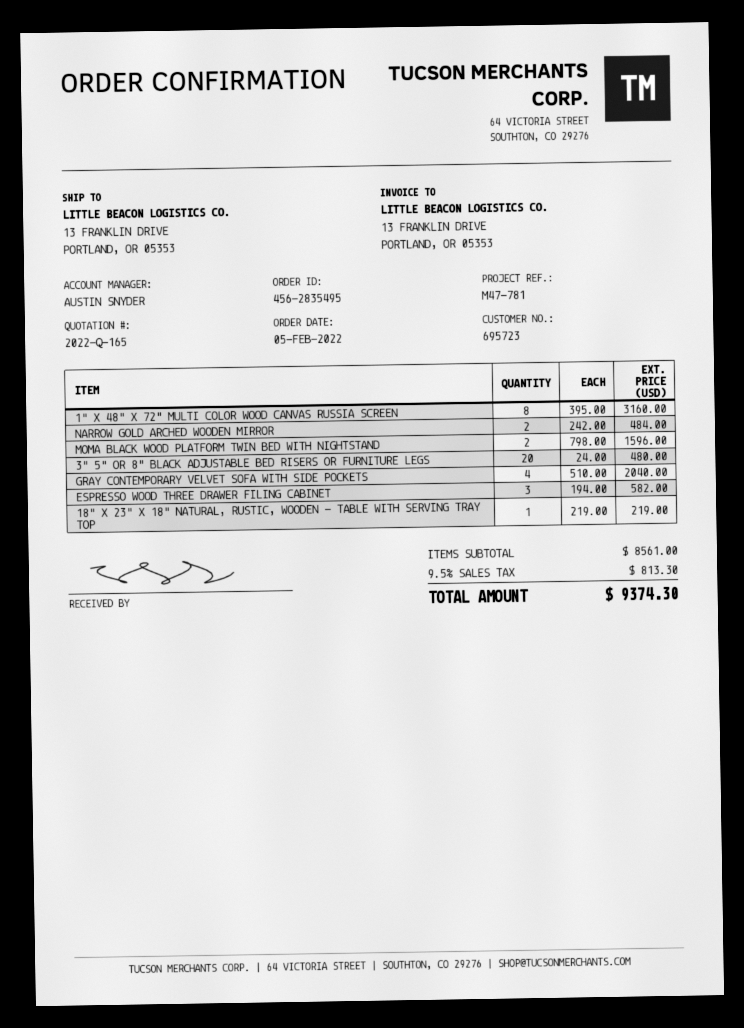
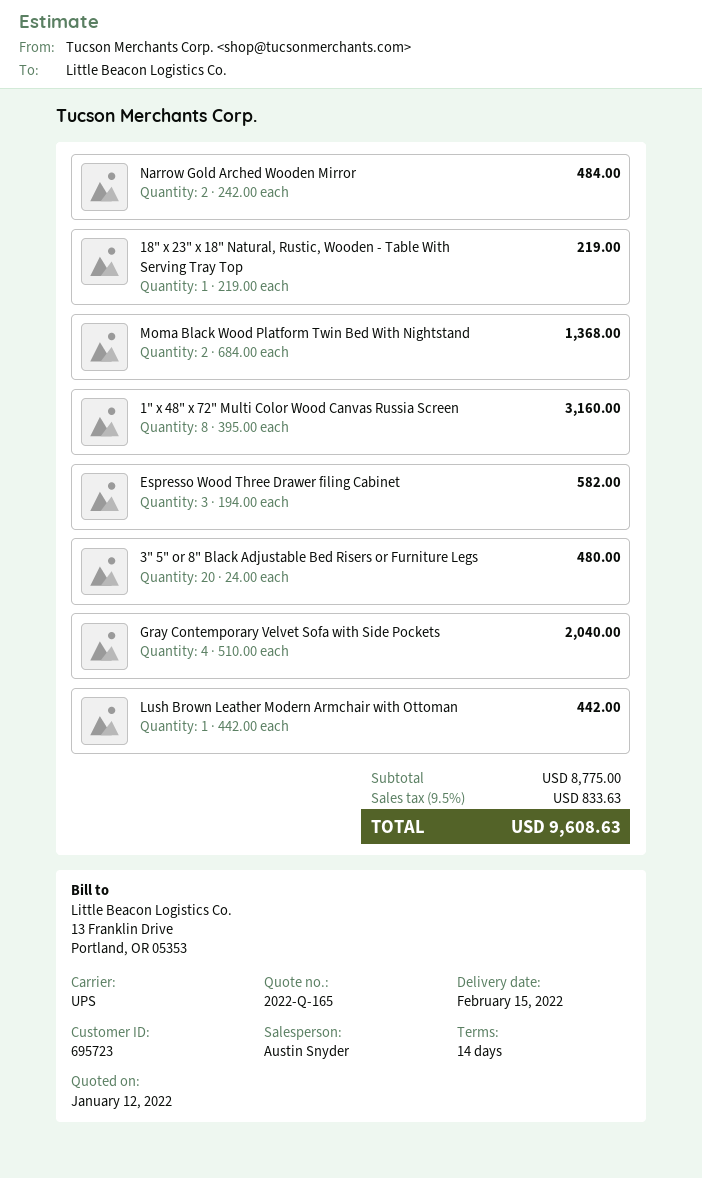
MOMA BLACK WOOD PLATFORM TWIN BED WITH NIGHTSTAND: 2 x 798.00 = 1596.00 -> 2 x 684.00 = 1368.00
Lush Brown Leather Modern Armchair with Ottoman: none -> 1 x 442.00 = 442.00
subtotal: 8561.00 -> 8775.00
tax: 9.5% = 813.30 -> 9.5% = 833.63
total: 9374.30 -> 9608.63

